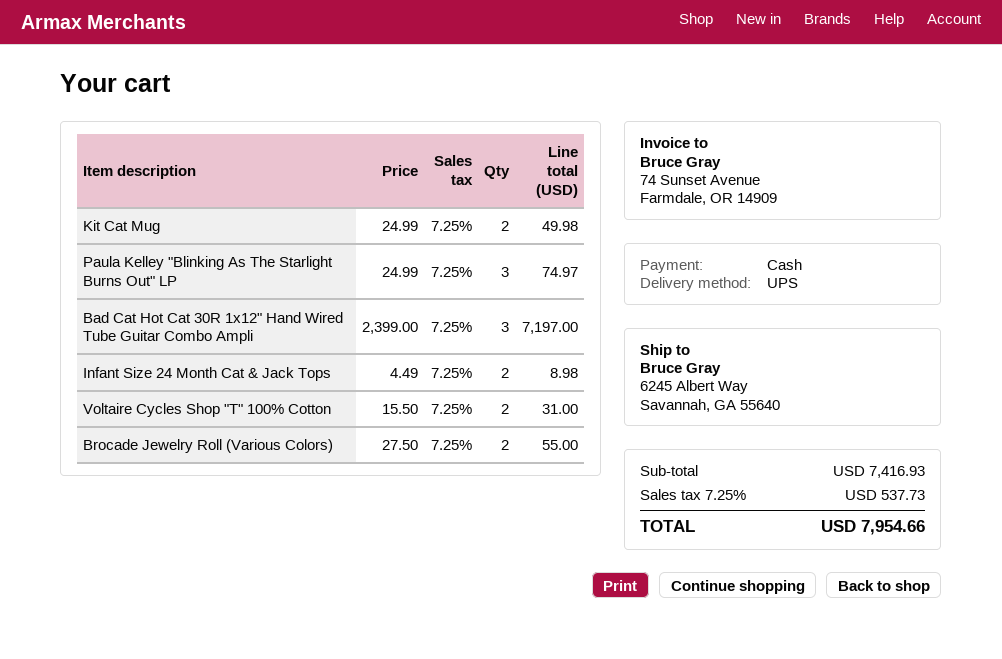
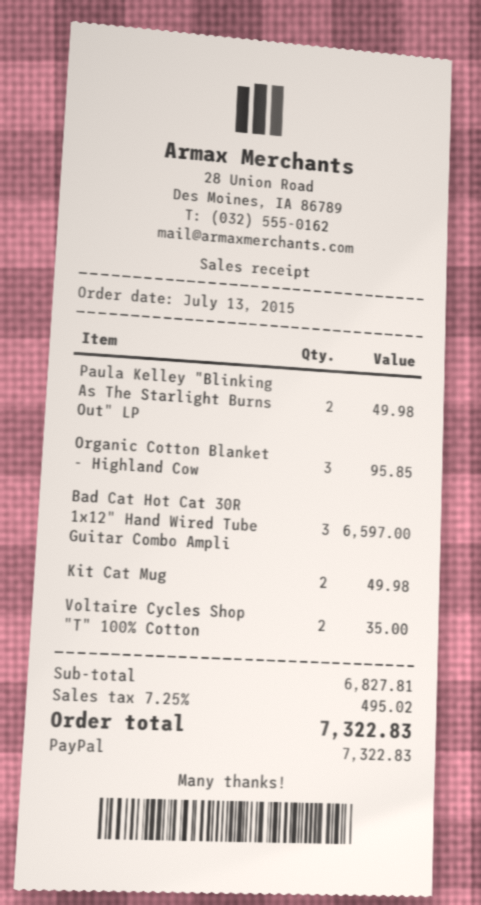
payment method: cash -> PayPal
Paula Kelley "Blinking As The Starlight Burns Out" LP: 3 for 74.97 -> 2 for 49.98
Bad Cat Hot Cat 30R 1x12" Hand Wired Tube Guitar Combo Ampli: 3 for 7197.00 -> 3 for 6597.00
Infant Size 24 Month Cat & Jack Tops: 2 for 8.98 -> none
Voltaire Cycles Shop "T" 100% Cotton: 2 for 31.00 -> 2 for 35.00
Brocade Jewelry Roll (Various Colors): 2 for 55.00 -> none
Organic Cotton Blanket - Highland Cow: none -> 3 for 95.85
subtotal: 7416.93 -> 6827.81
tax: 7.25% = 537.73 -> 7.25% = 495.02
total: 7954.66 -> 7322.83

